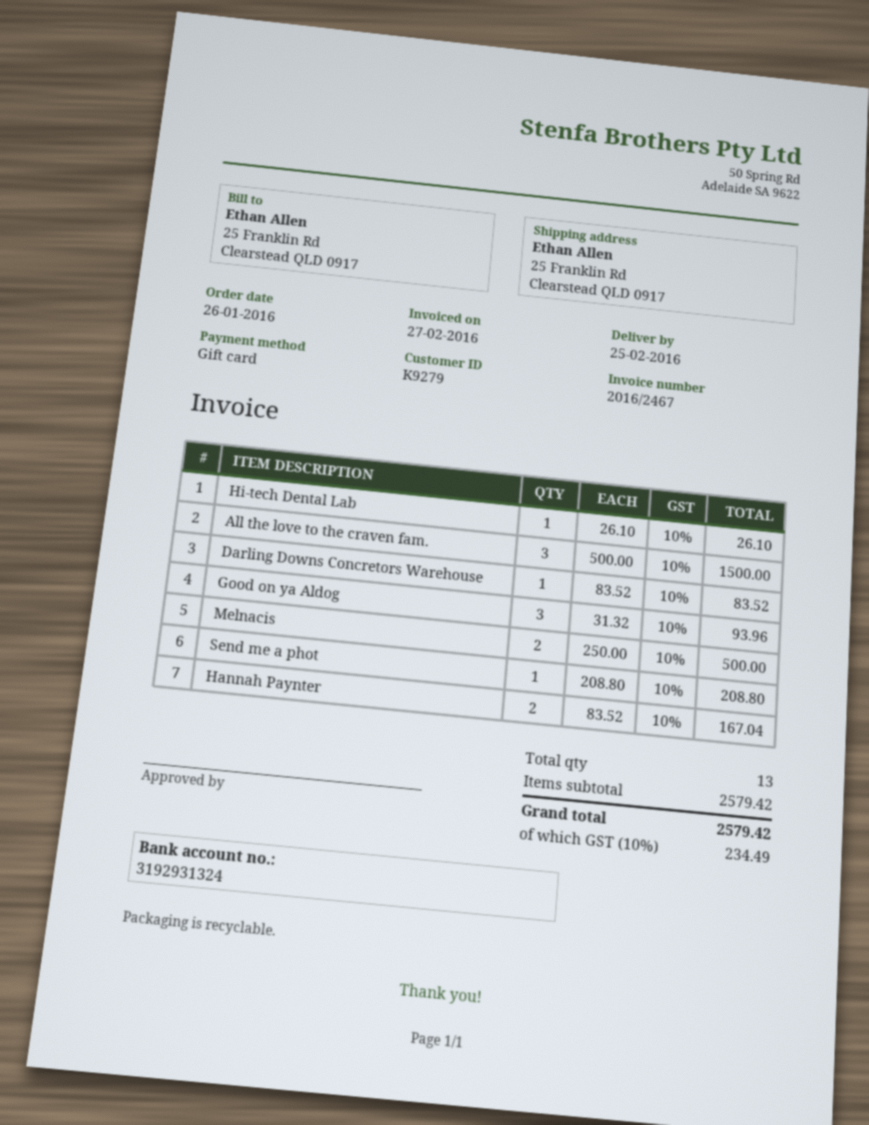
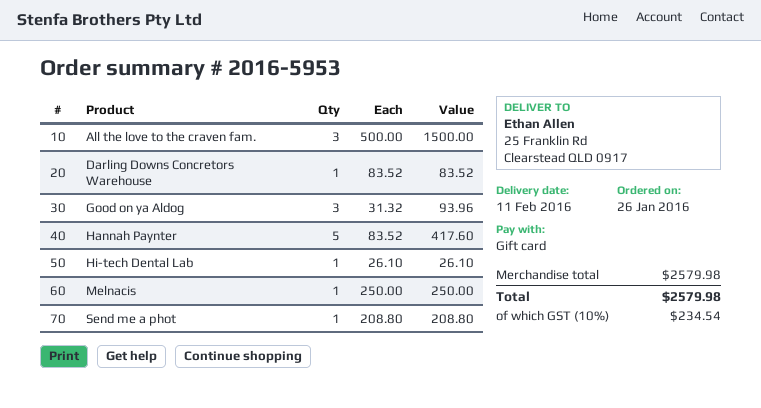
delivery date: 2016-02-25 -> 2016-02-11
Melnacis: 2 x 250.00 = 500.00 -> 1 x 250.00 = 250.00
Hannah Paynter: 2 x 83.52 = 167.04 -> 5 x 83.52 = 417.60
subtotal: 2579.42 -> 2579.98
tax: 10% = 234.49 -> 10% = 234.54
total: 2579.42 -> 2579.98

